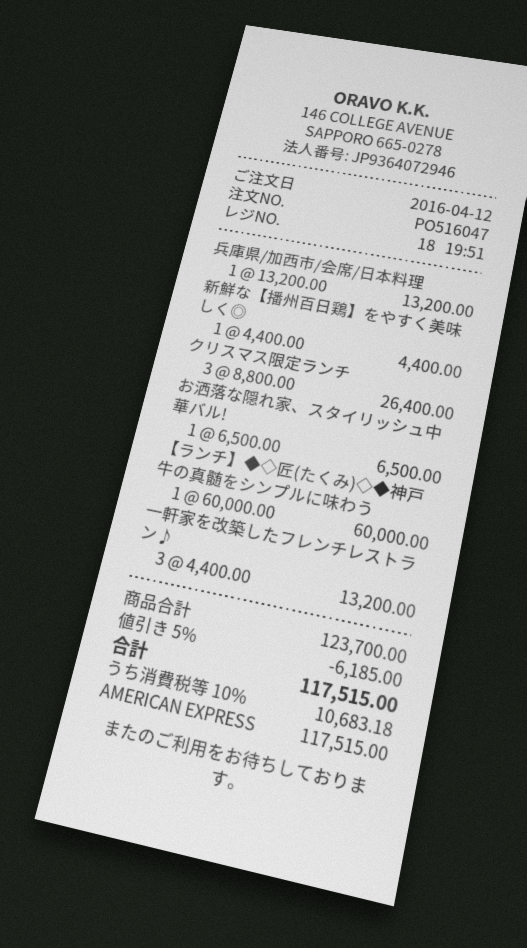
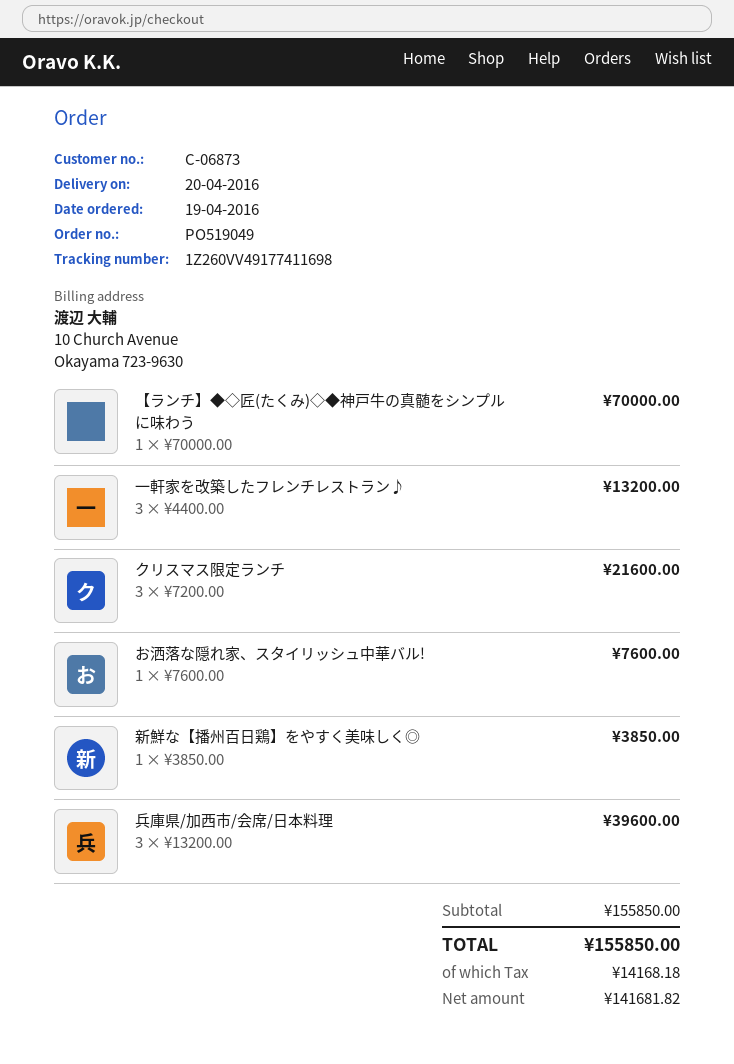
order number: PO516047 -> PO519049
order date: 2016-04-12 -> 2016-04-19
兵庫県/加西市/会席/日本料理: 1 x 13200.00 = 13200.00 -> 3 x 13200.00 = 39600.00
新鮮な【播州百日鶏】をやすく美味しく◎: 1 x 4400.00 = 4400.00 -> 1 x 3850.00 = 3850.00
クリスマス限定ランチ: 3 x 8800.00 = 26400.00 -> 3 x 7200.00 = 21600.00
お洒落な隠れ家、スタイリッシュ中華バル!: 1 x 6500.00 = 6500.00 -> 1 x 7600.00 = 7600.00
【ランチ】◆◇匠(たくみ)◇◆神戸牛の真髄をシンプルに味わう: 1 x 60000.00 = 60000.00 -> 1 x 70000.00 = 70000.00
subtotal: 123700.00 -> 155850.00
discount: 5% = 6185.00 -> none
tax: 10683.18 -> 14168.18
total: 117515.00 -> 155850.00

